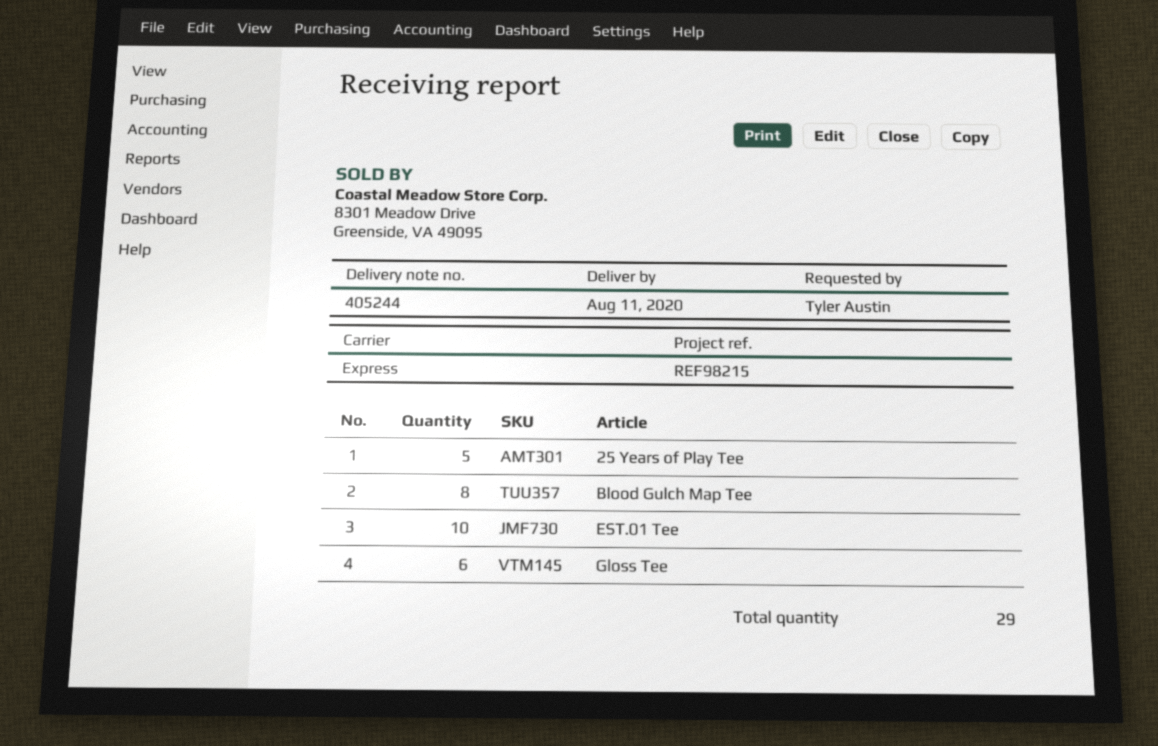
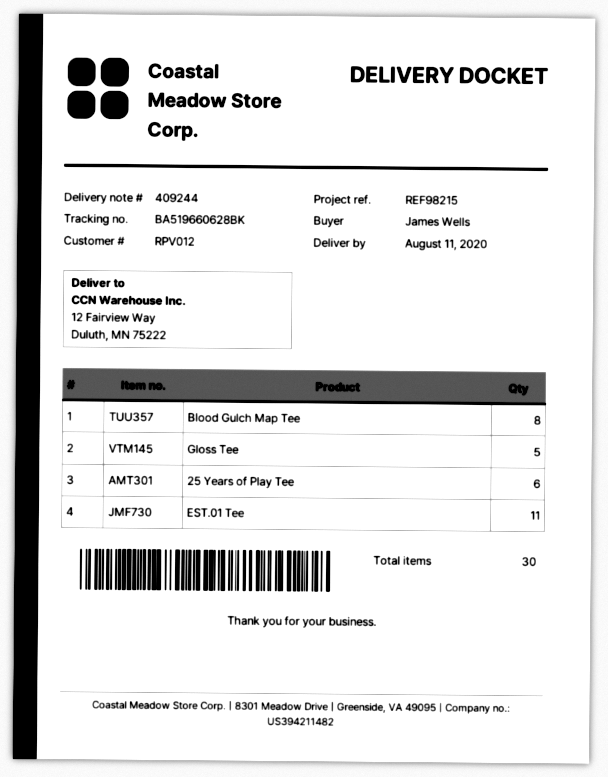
delivery note number: 405244 -> 409244
ordered by: Tyler Austin -> James Wells
25 Years of Play Tee: 5 -> 6
EST.01 Tee: 10 -> 11
Gloss Tee: 6 -> 5
total quantity: 29 -> 30

